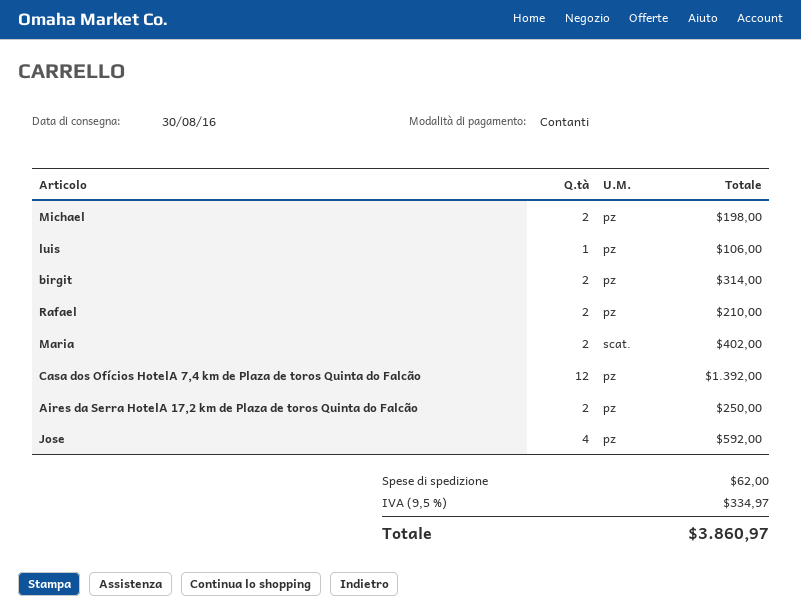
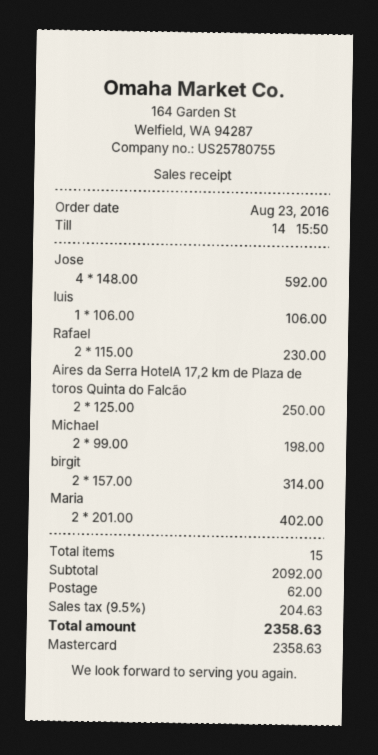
payment method: cash -> Mastercard
Rafael: 2 for 210.00 -> 2 for 230.00
Casa dos Ofícios HotelA 7,4 km de Plaza de toros Quinta do Falcão: 12 for 1392.00 -> none
tax: 9.5% = 334.97 -> 9.5% = 204.63
total: 3860.97 -> 2358.63

